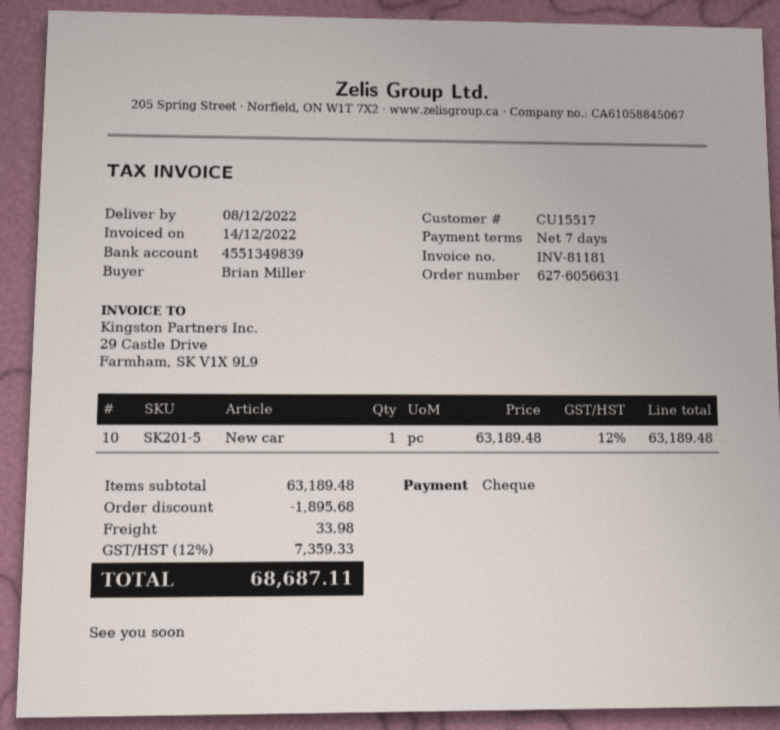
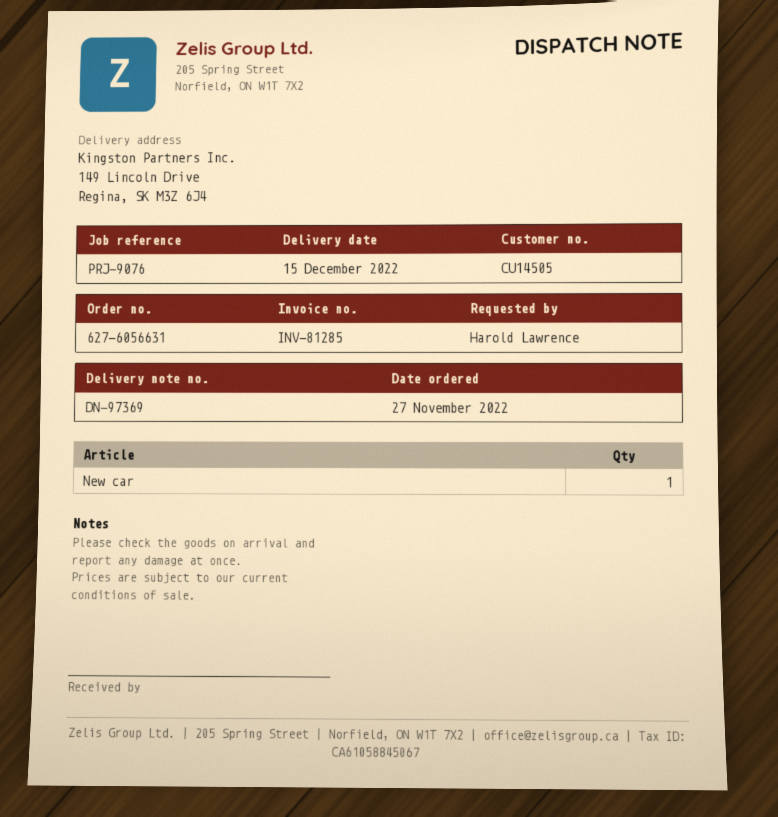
delivery date: 2022-12-08 -> 2022-12-15
invoice number: INV-81181 -> INV-81285
customer number: CU15517 -> CU14505
ordered by: Brian Miller -> Harold Lawrence

